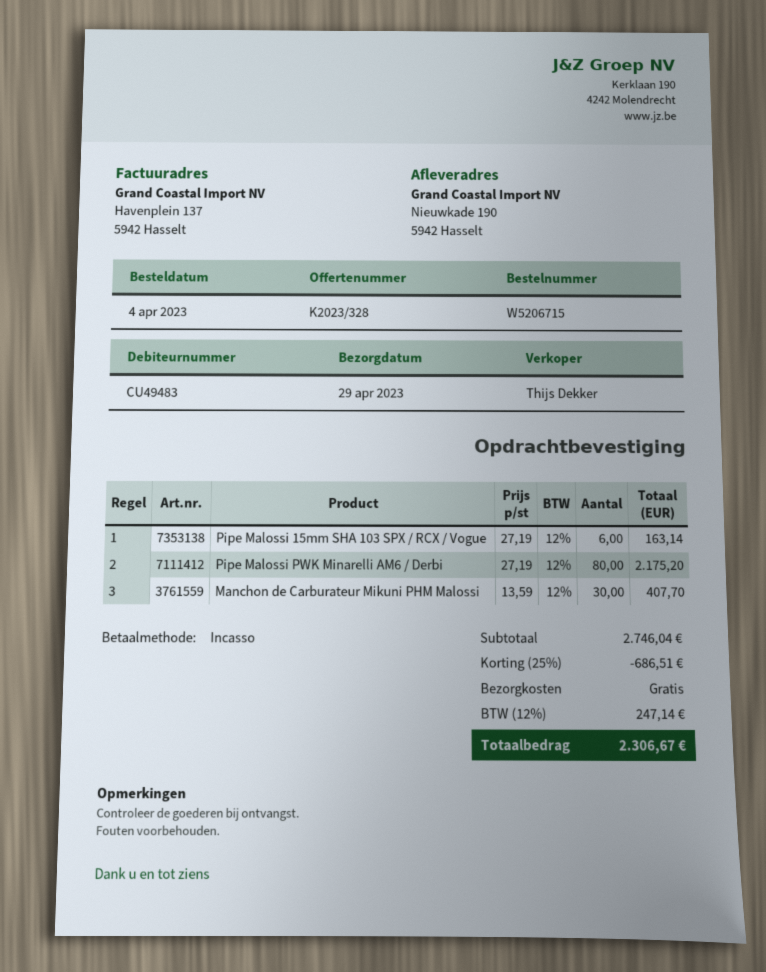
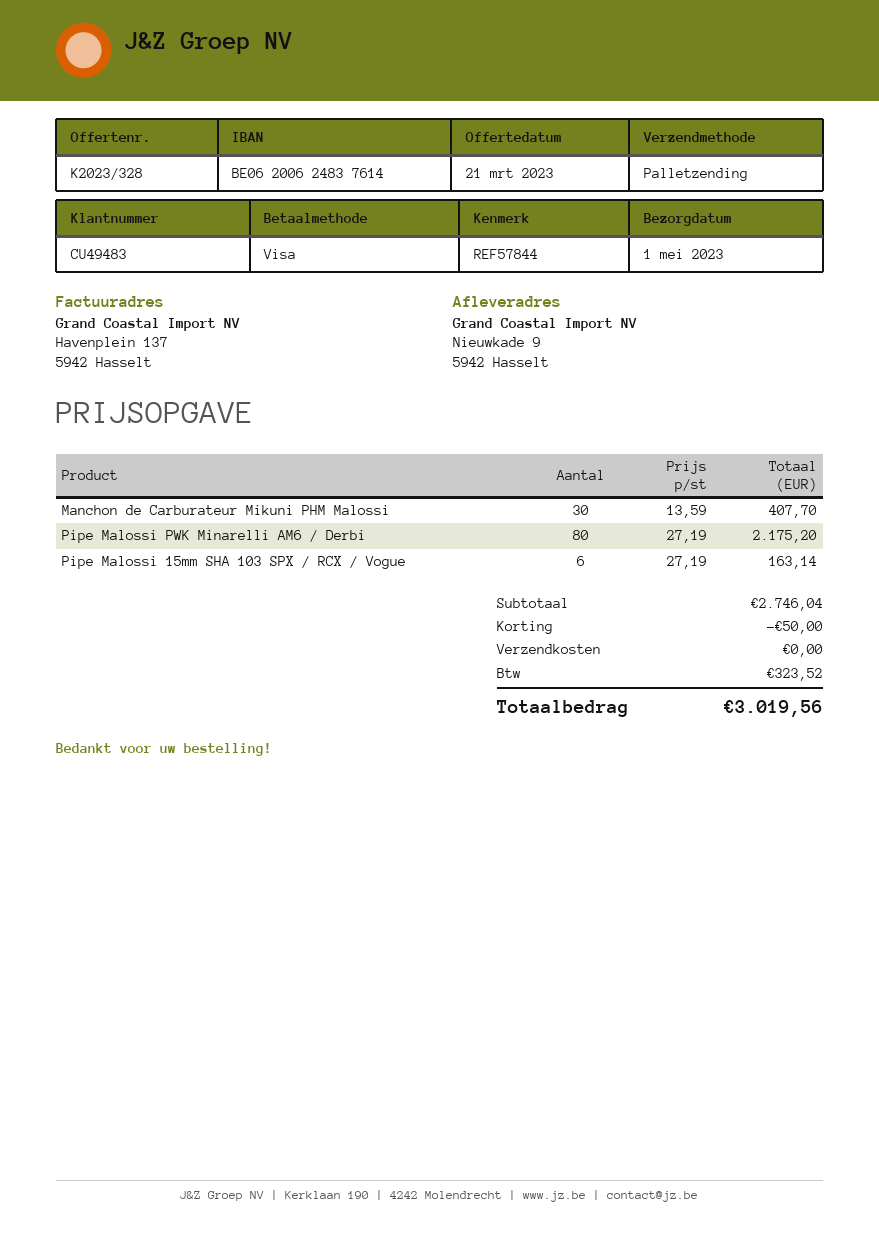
delivery date: 2023-04-29 -> 2023-05-01
payment method: direct debit -> Visa
ship to: Nieuwkade 190, 5942 Hasselt -> Nieuwkade 9, 5942 Hasselt
discount: 686.51 -> 50.00
tax: 247.14 -> 323.52
total: 2306.67 -> 3019.56

